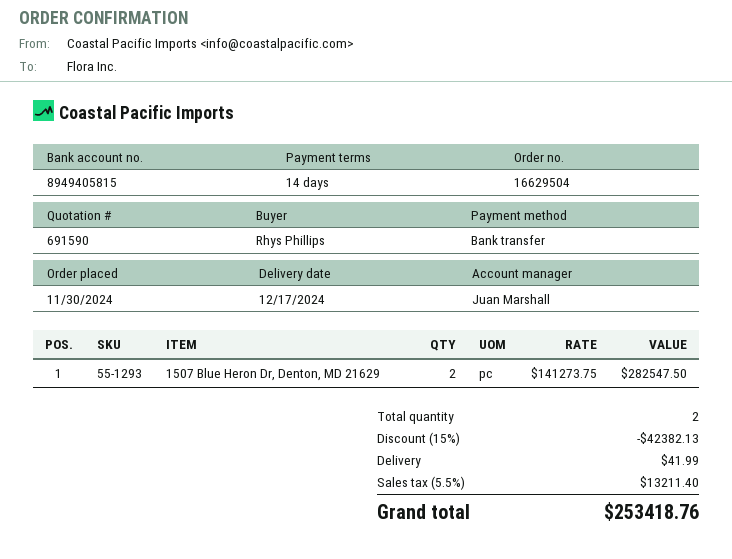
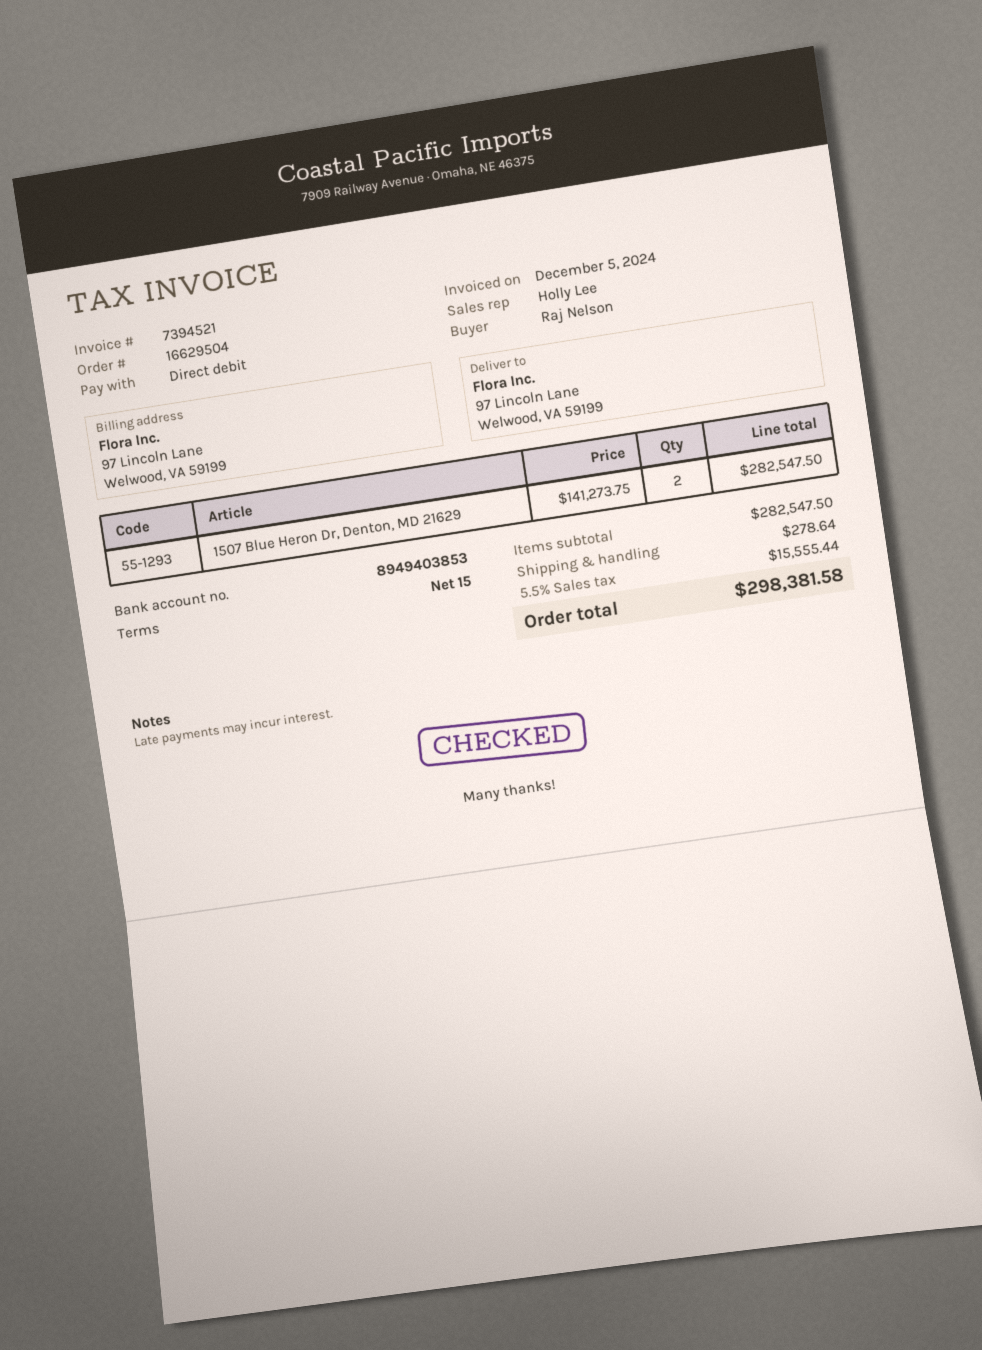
payment terms: 14 days -> 15 days
ordered by: Rhys Phillips -> Raj Nelson
sales rep: Juan Marshall -> Holly Lee
payment method: bank transfer -> direct debit
bank account: 8949405815 -> 8949403853
discount: 15% = 42382.13 -> none
shipping: 41.99 -> 278.64
tax: 5.5% = 13211.40 -> 5.5% = 15555.44
total: 253418.76 -> 298381.58

